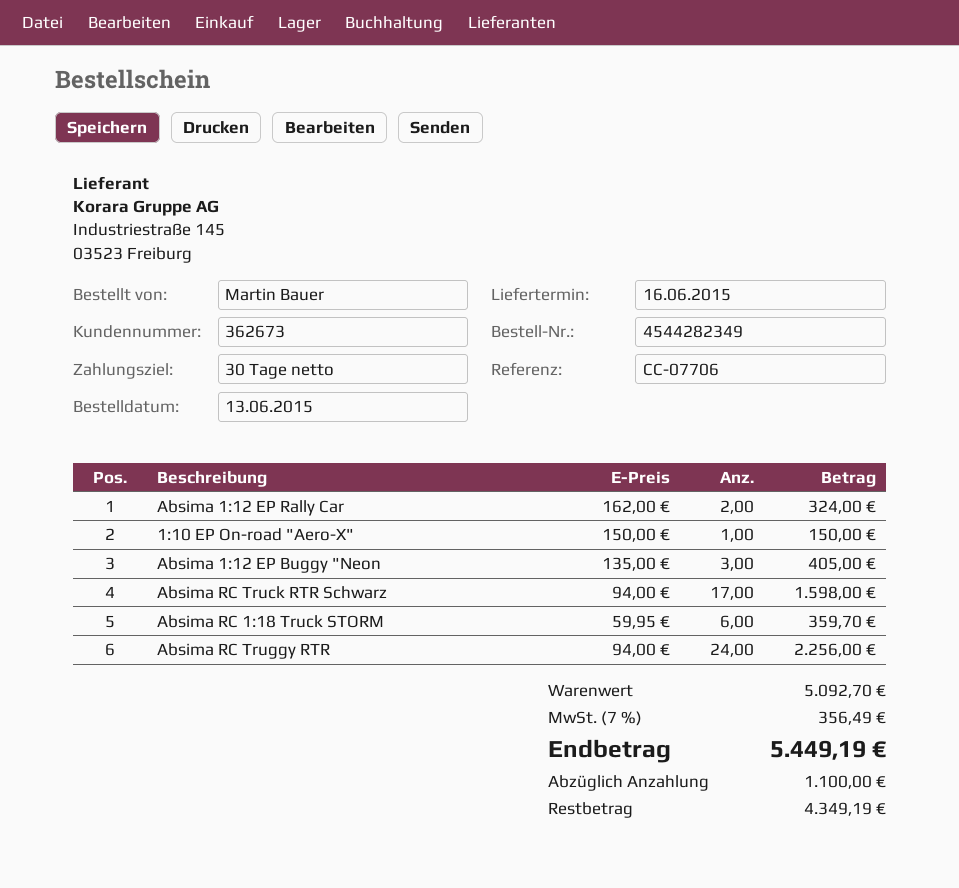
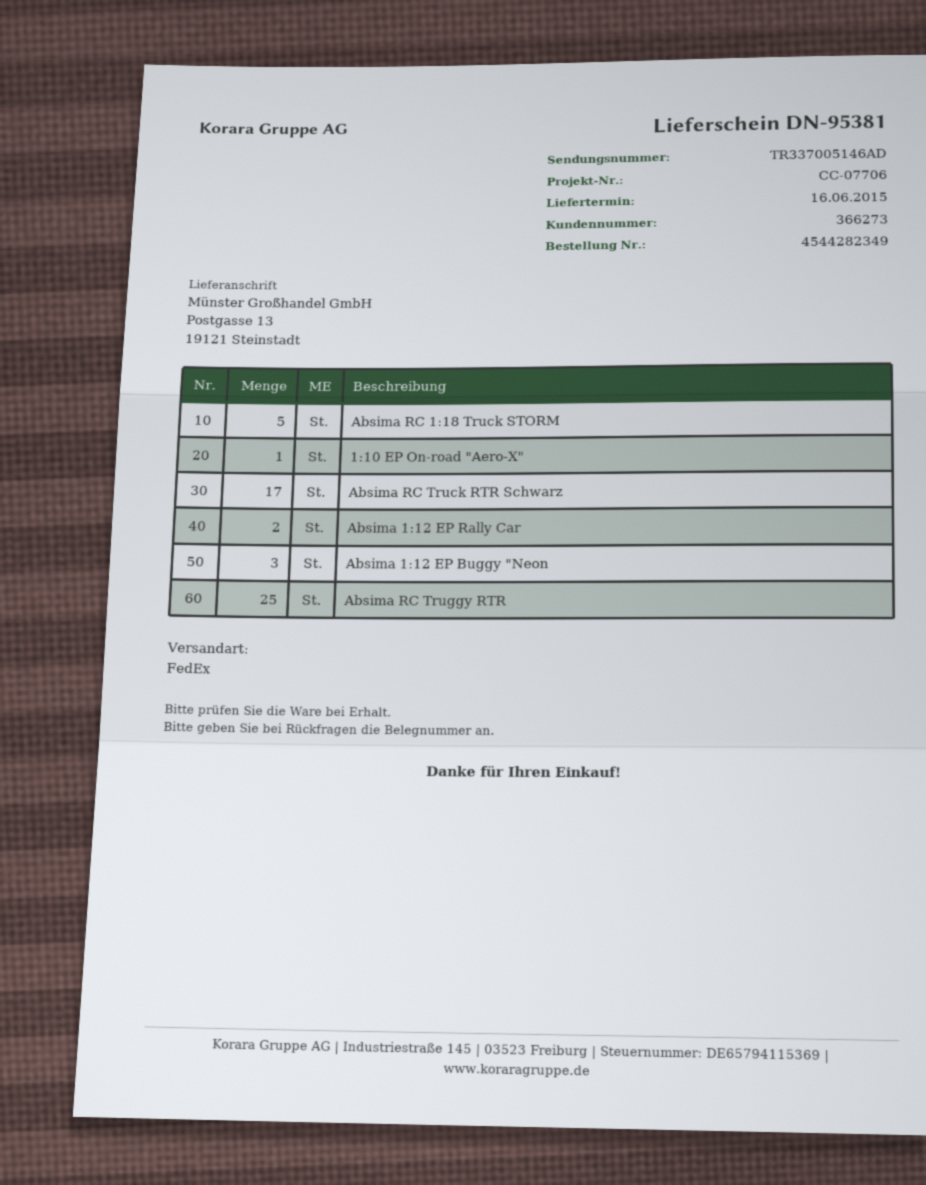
customer number: 362673 -> 366273
Absima RC 1:18 Truck STORM: 6 -> 5
Absima RC Truggy RTR: 24 -> 25

